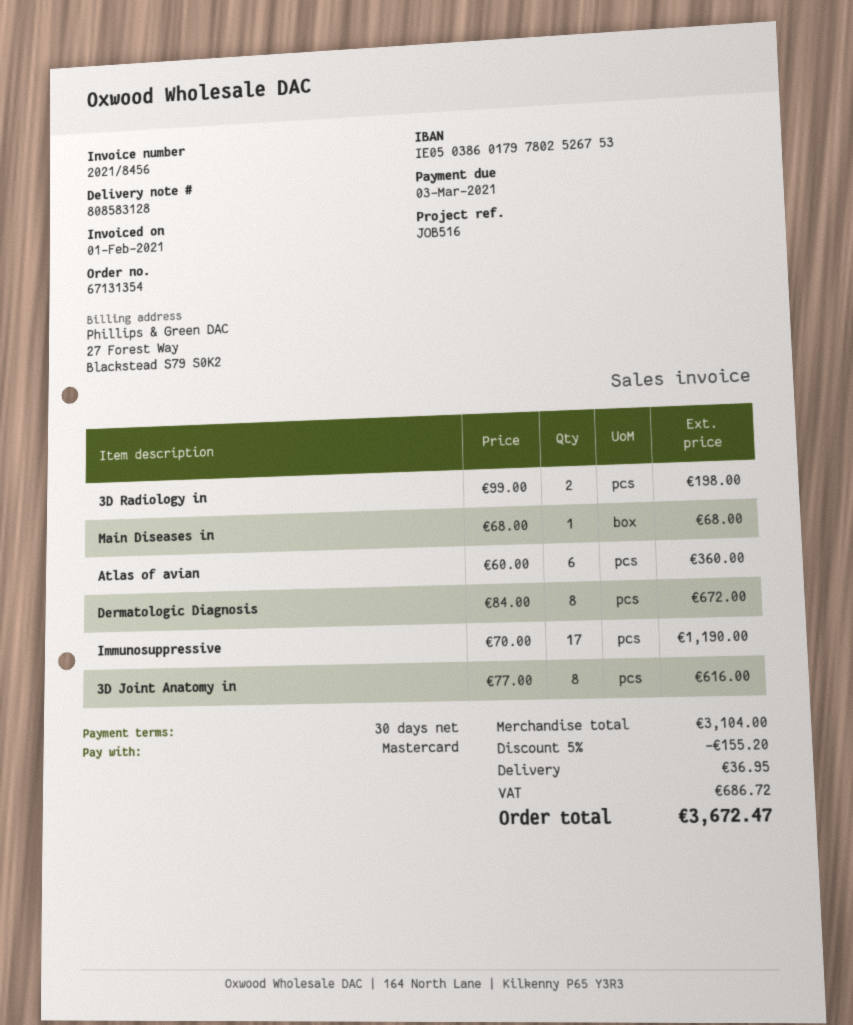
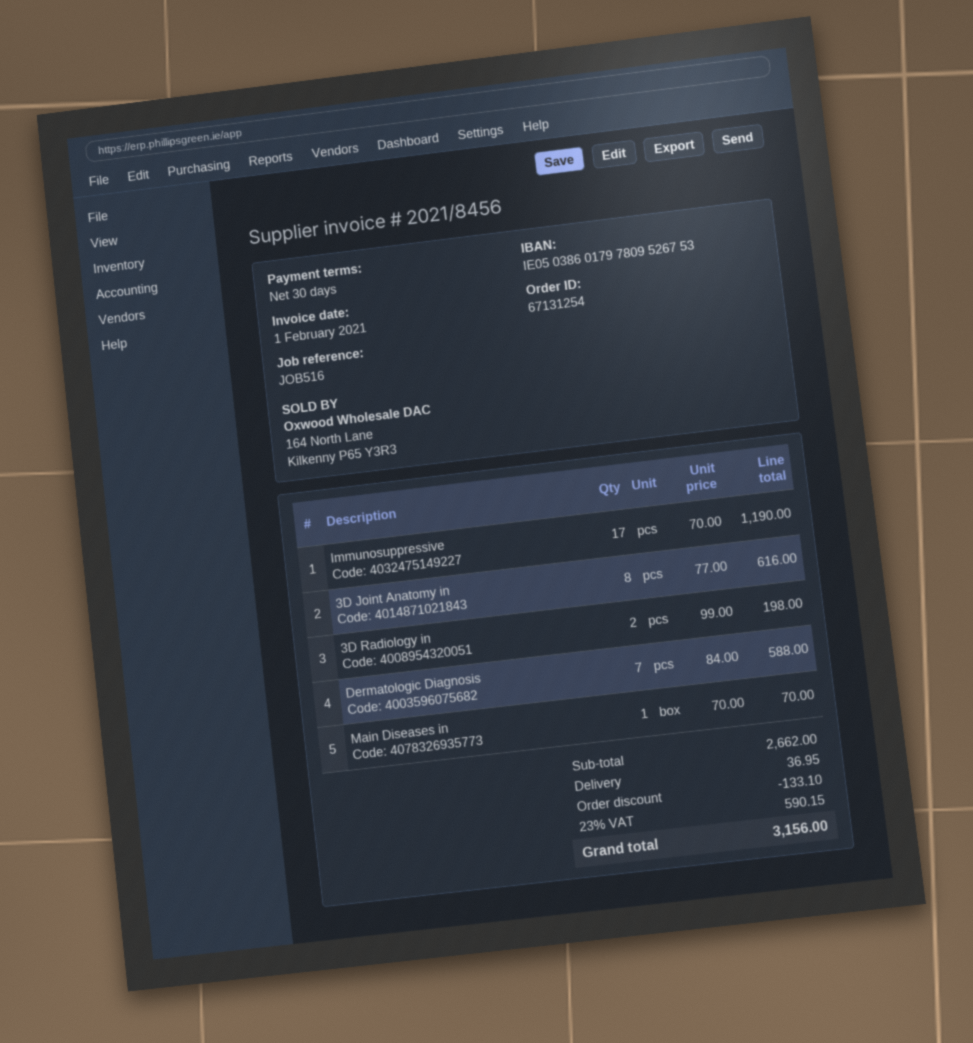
order number: 67131354 -> 67131254
bank account: IE05038601797802526753 -> IE05038601797809526753
Main Diseases in: 1 x 68.00 = 68.00 -> 1 x 70.00 = 70.00
Atlas of avian: 6 x 60.00 = 360.00 -> none
Dermatologic Diagnosis: 8 x 84.00 = 672.00 -> 7 x 84.00 = 588.00
subtotal: 3104.00 -> 2662.00
discount: 155.20 -> 133.10
tax: 686.72 -> 590.15
total: 3672.47 -> 3156.00

